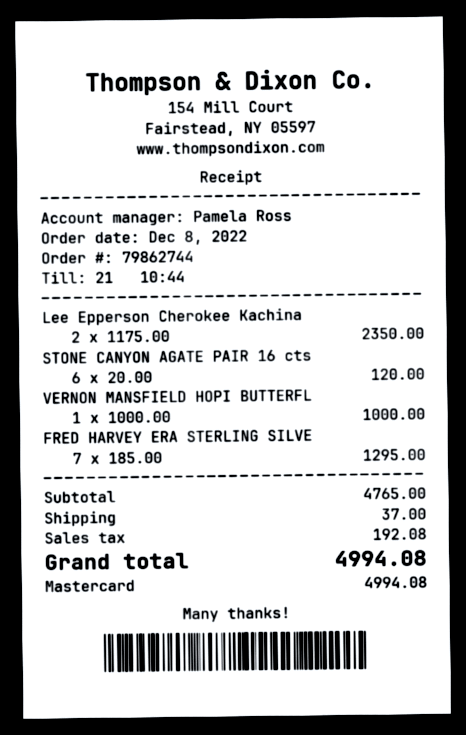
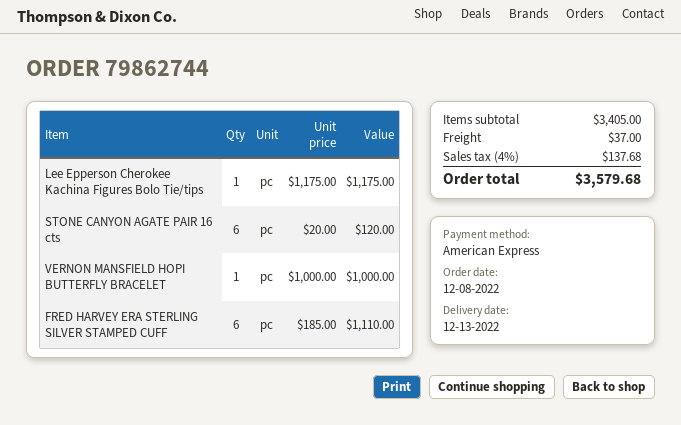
payment method: Mastercard -> American Express
Lee Epperson Cherokee Kachina: 2 x 1175.00 = 2350.00 -> 1 x 1175.00 = 1175.00
FRED HARVEY ERA STERLING SILVE: 7 x 185.00 = 1295.00 -> 6 x 185.00 = 1110.00
subtotal: 4765.00 -> 3405.00
tax: 192.08 -> 137.68
total: 4994.08 -> 3579.68

